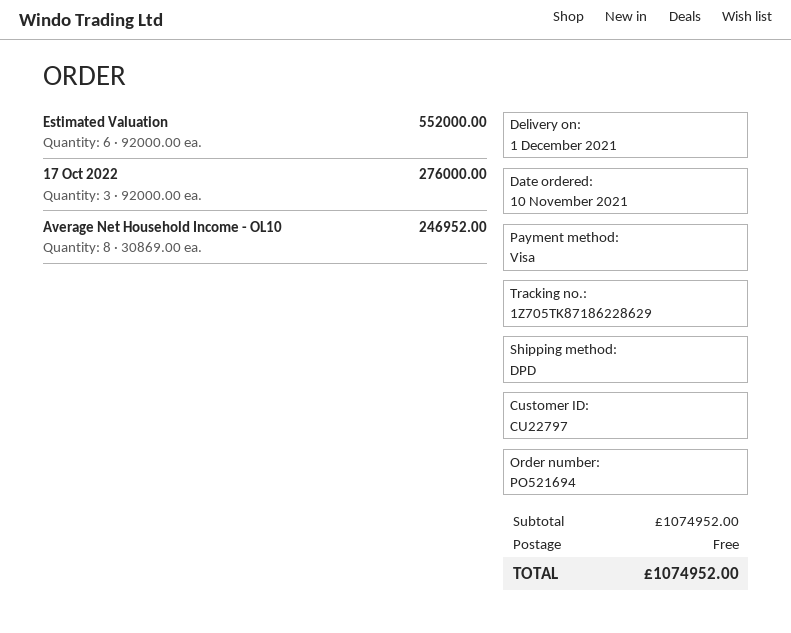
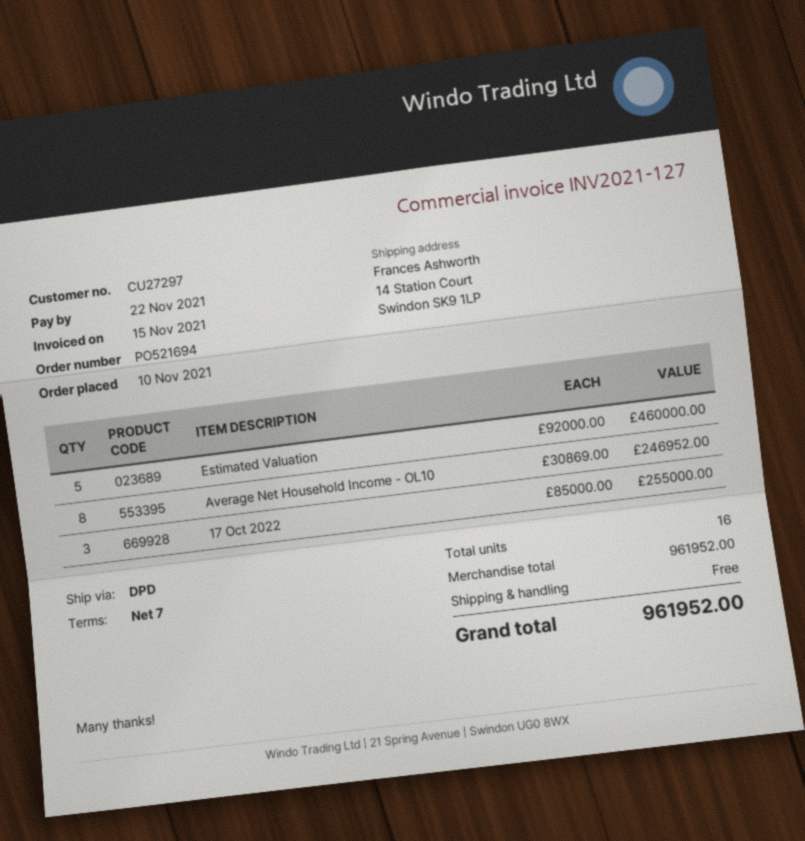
customer number: CU22797 -> CU27297
Estimated Valuation: 6 x 92000.00 = 552000.00 -> 5 x 92000.00 = 460000.00
17 Oct 2022: 3 x 92000.00 = 276000.00 -> 3 x 85000.00 = 255000.00
subtotal: 1074952.00 -> 961952.00
total: 1074952.00 -> 961952.00

